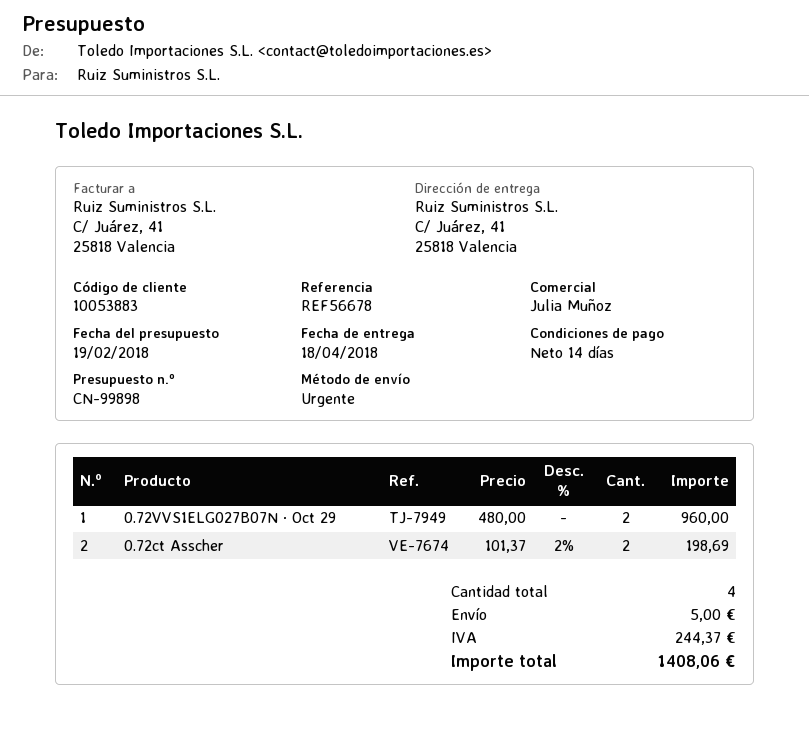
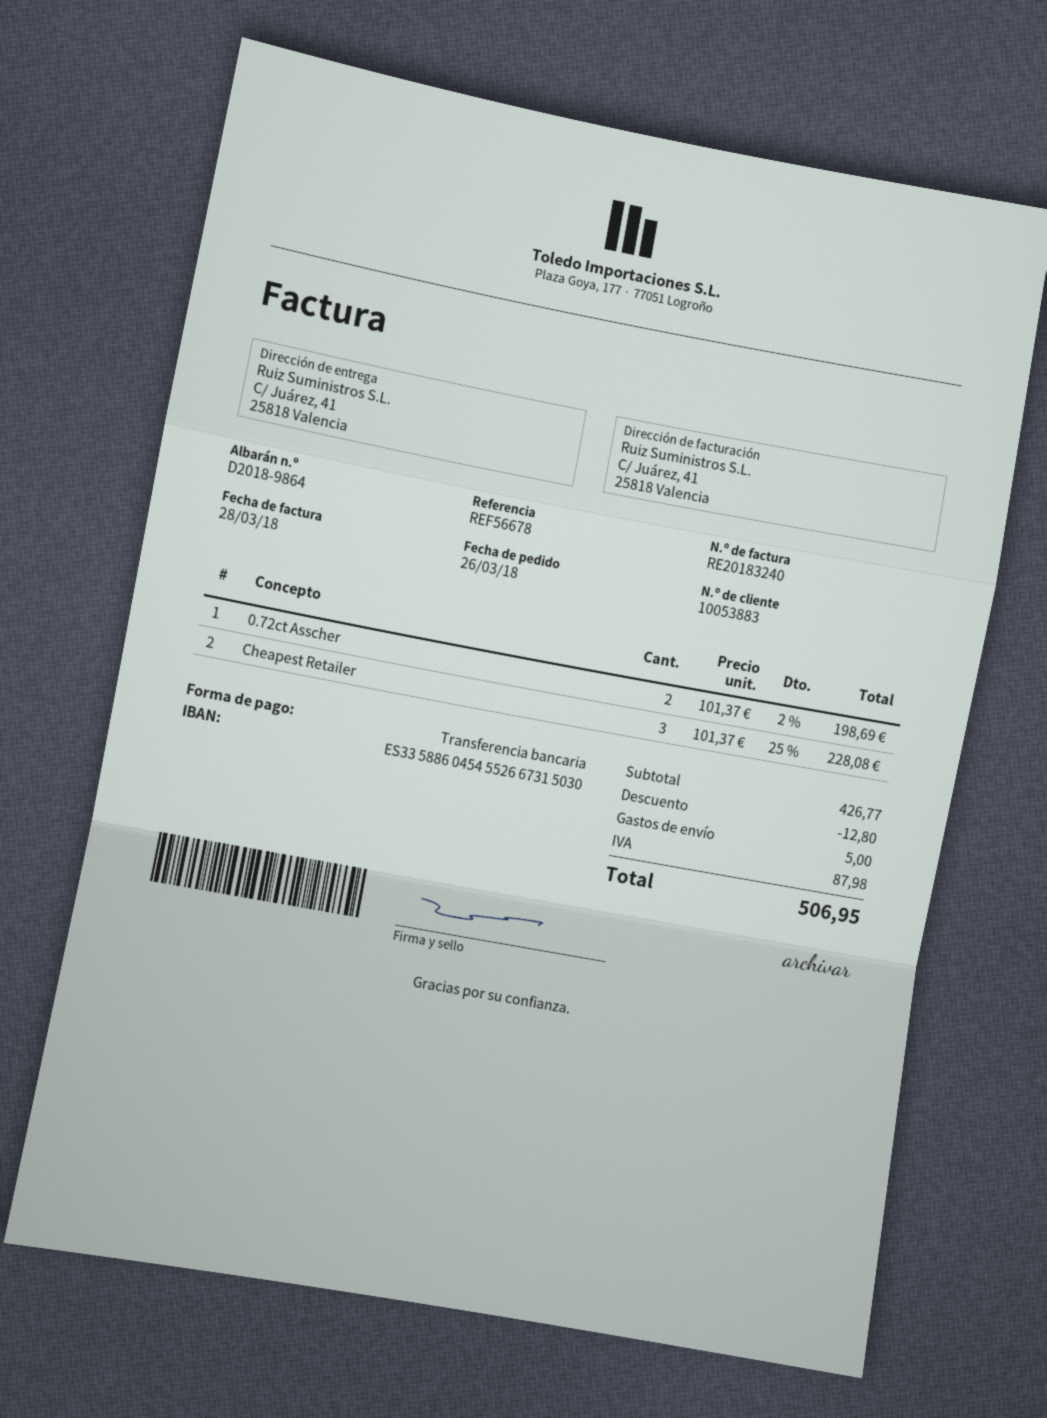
0.72VVS1ELG027B07N · Oct 29: 2 x 480.00 = 960.00 -> none
Cheapest Retailer: none -> 3 x 101.37 - 25% = 228.08
discount: none -> 12.80
tax: 244.37 -> 87.98
total: 1408.06 -> 506.95

